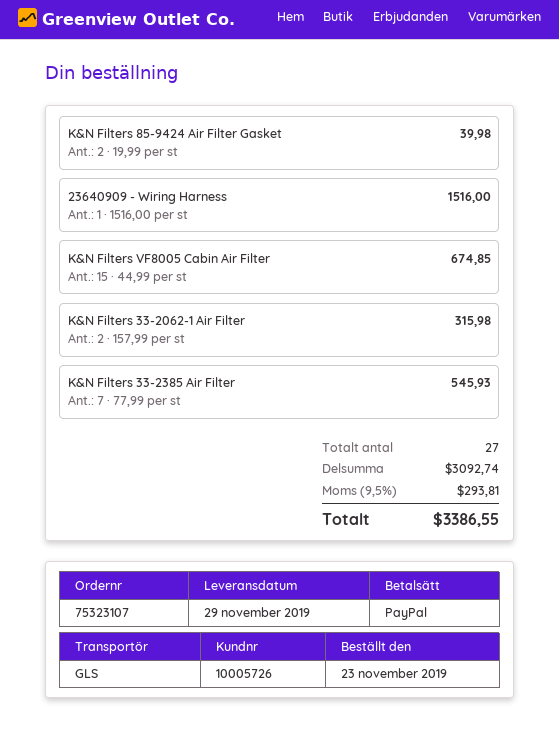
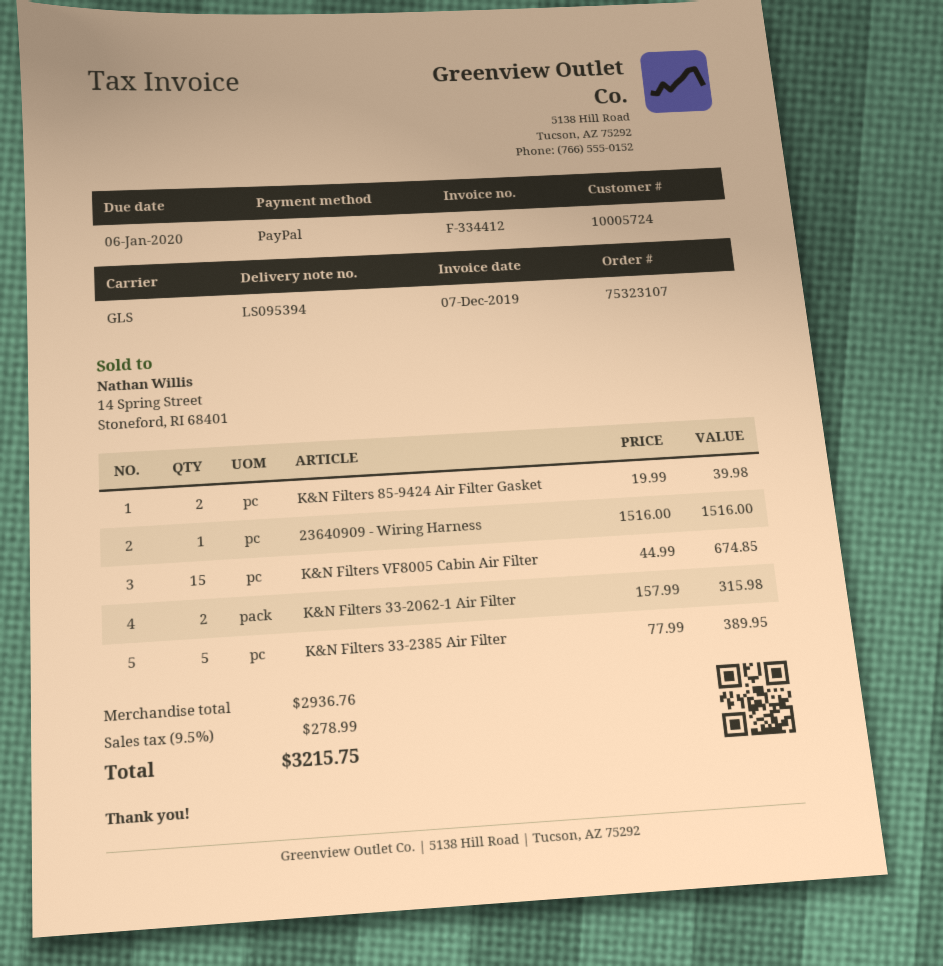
customer number: 10005726 -> 10005724
K&N Filters 33-2385 Air Filter: 7 x 77.99 = 545.93 -> 5 x 77.99 = 389.95
subtotal: 3092.74 -> 2936.76
tax: 9.5% = 293.81 -> 9.5% = 278.99
total: 3386.55 -> 3215.75

